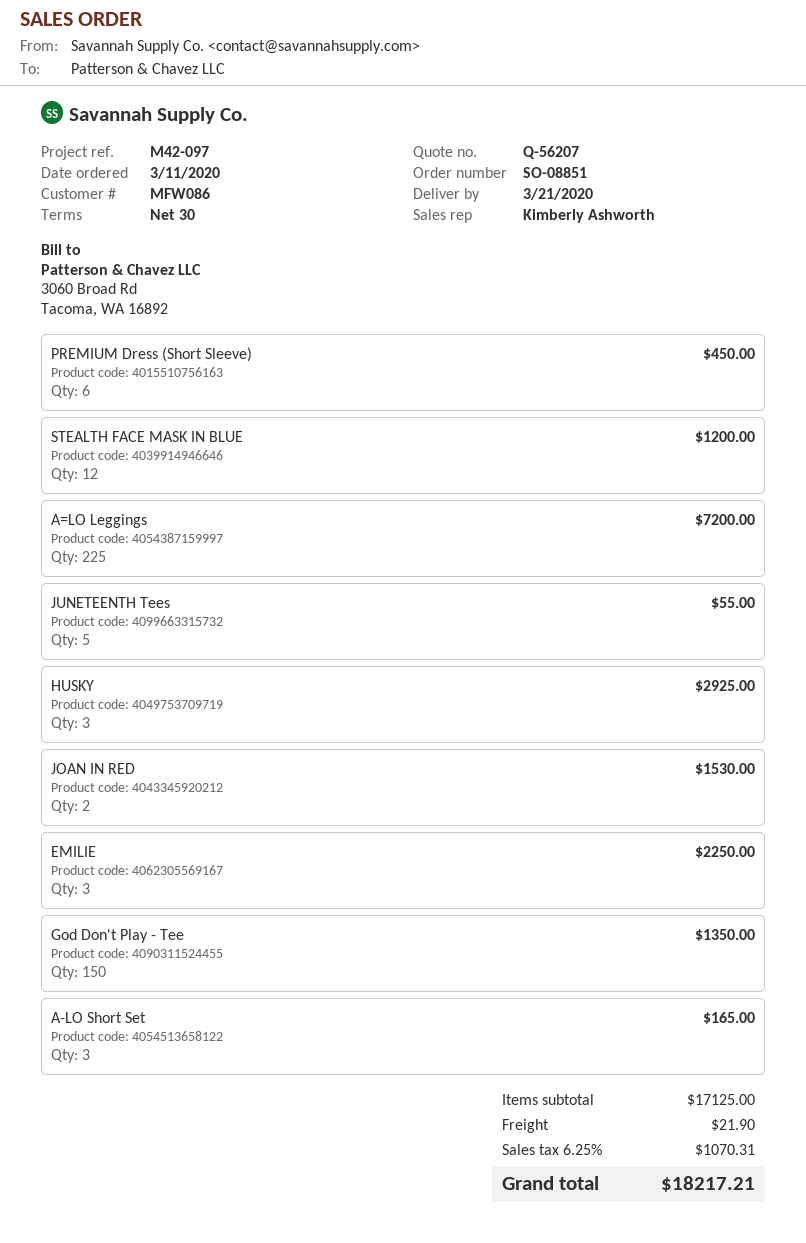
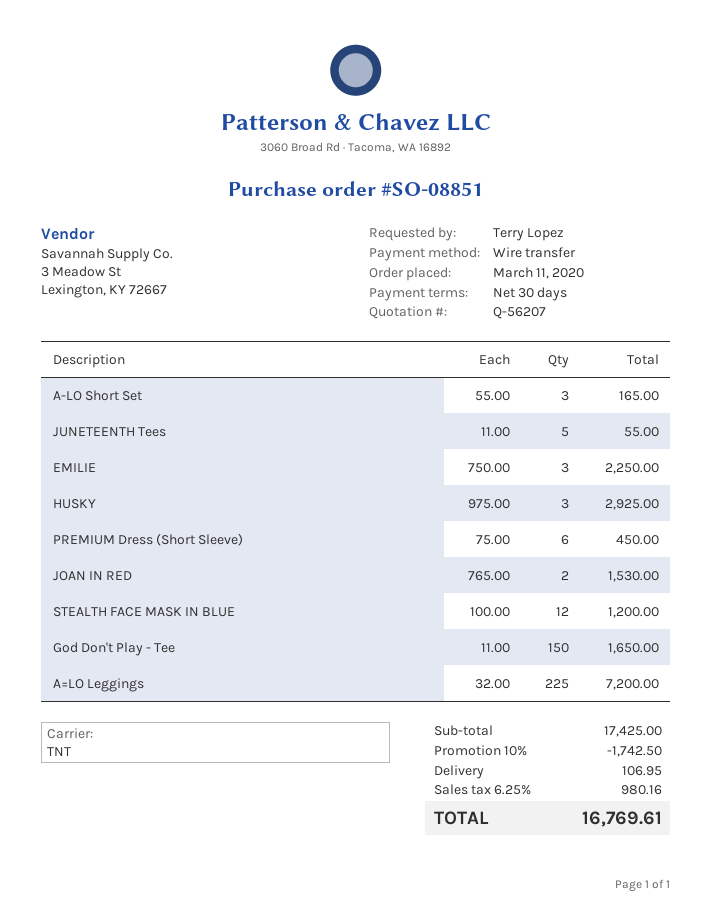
God Don't Play - Tee: 150 for 1350.00 -> 150 for 1650.00
subtotal: 17125.00 -> 17425.00
discount: none -> 10% = 1742.50
shipping: 21.90 -> 106.95
tax: 6.25% = 1070.31 -> 6.25% = 980.16
total: 18217.21 -> 16769.61

